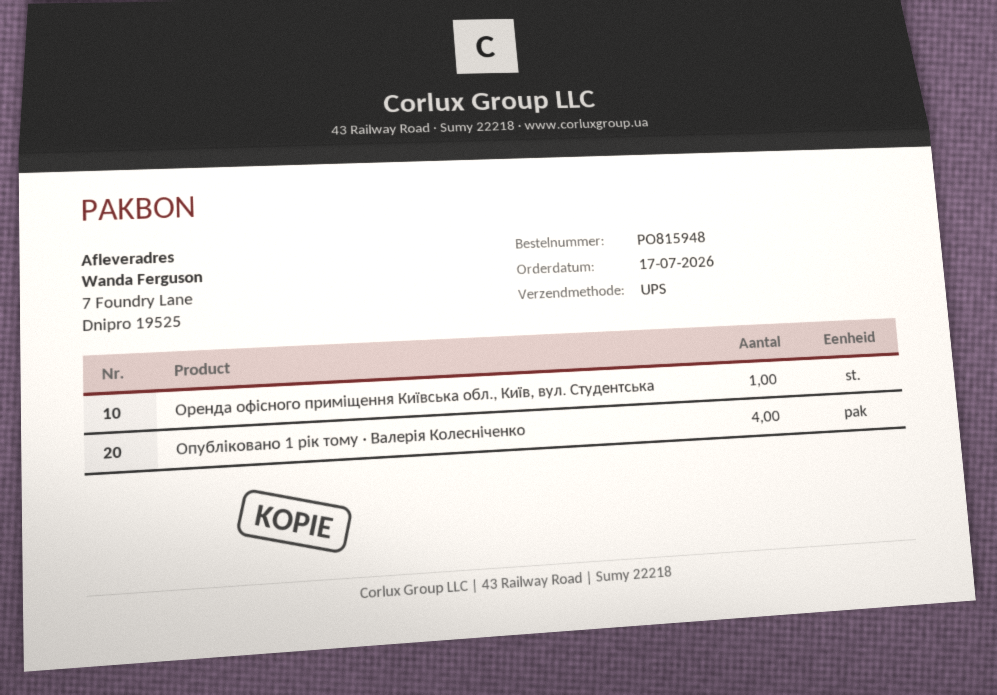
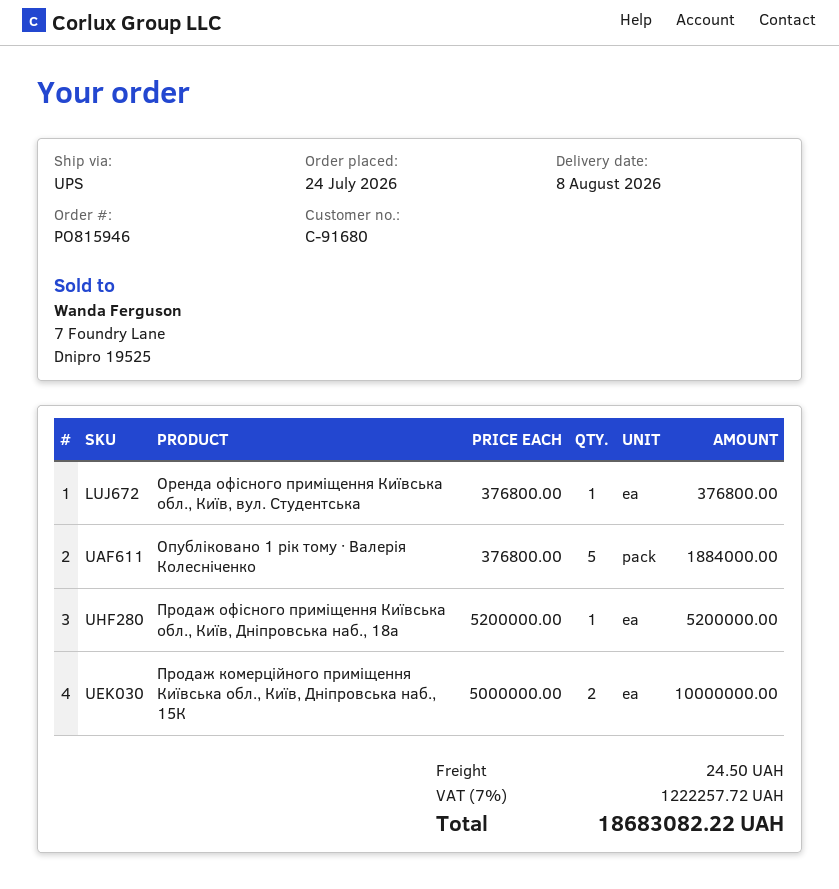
order number: PO815948 -> PO815946
order date: 2026-07-17 -> 2026-07-24
Опубліковано 1 рік тому · Валерія Колесніченко: 4 -> 5
Продаж офісного приміщення Київська обл., Київ, Дніпровська наб., 18а: none -> 1
Продаж комерційного приміщення Київська обл., Київ, Дніпровська наб., 15К: none -> 2

